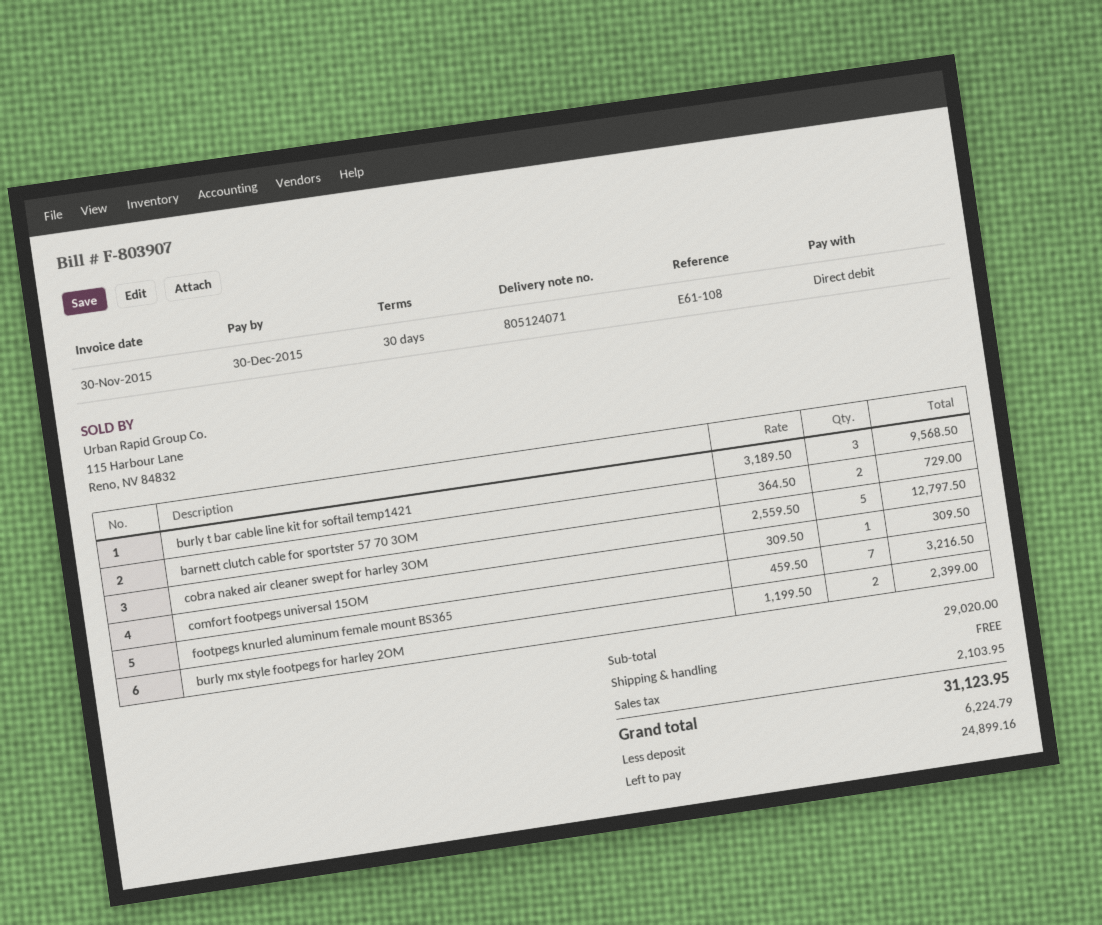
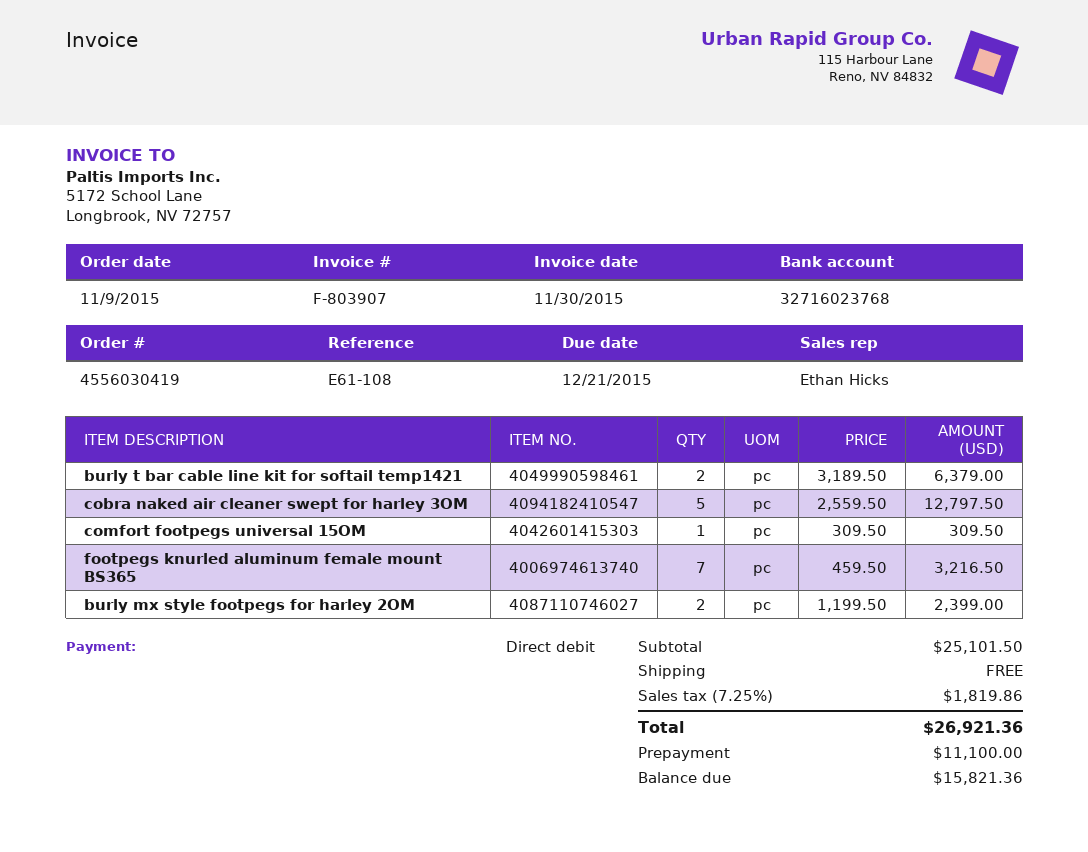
due date: 2015-12-30 -> 2015-12-21
burly t bar cable line kit for softail temp1421: 3 x 3189.50 = 9568.50 -> 2 x 3189.50 = 6379.00
barnett clutch cable for sportster 57 70 3OM: 2 x 364.50 = 729.00 -> none
subtotal: 29020.00 -> 25101.50
tax: 2103.95 -> 1819.86
total: 31123.95 -> 26921.36
deposit: 6224.79 -> 11100.00
balance: 24899.16 -> 15821.36

